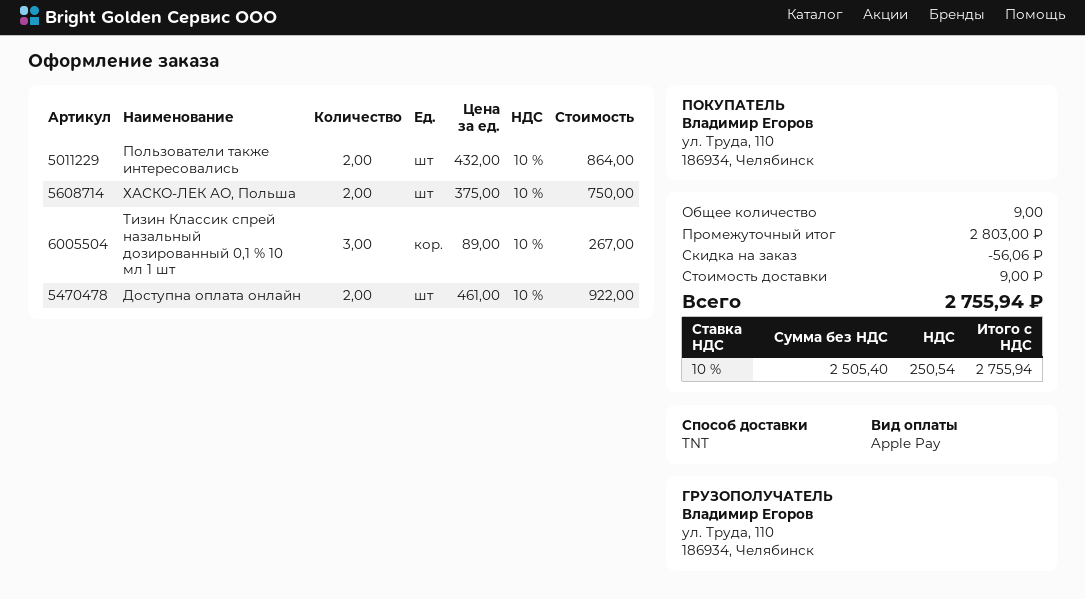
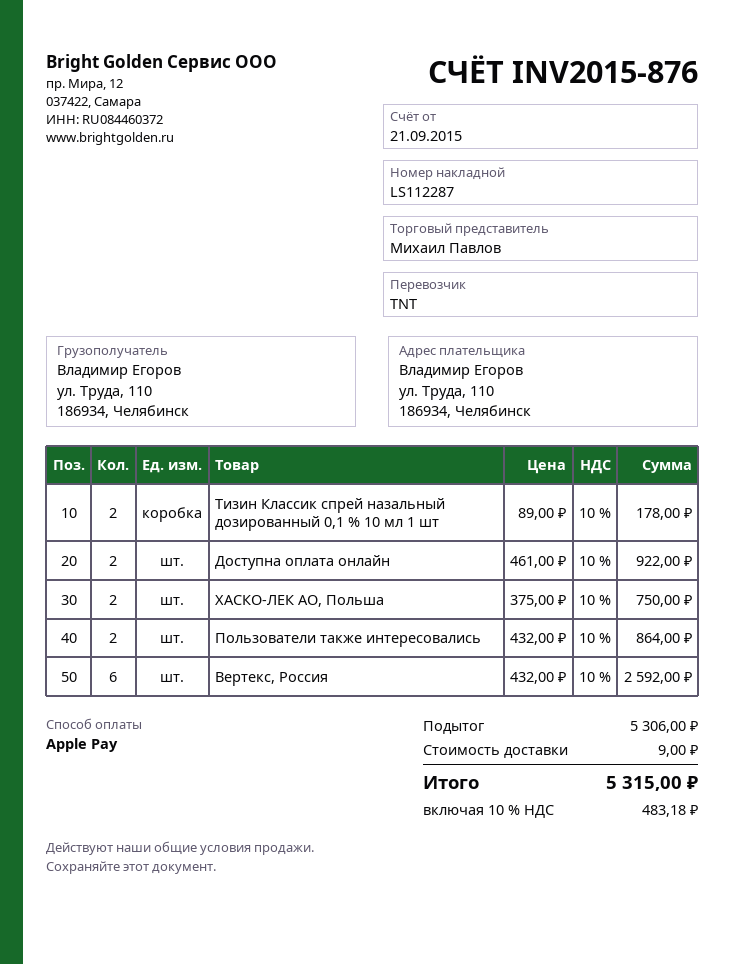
Тизин Классик спрей назальный дозированный 0,1 % 10 мл 1 шт: 3 x 89.00 = 267.00 -> 2 x 89.00 = 178.00
Вертекс, Россия: none -> 6 x 432.00 = 2592.00
subtotal: 2803.00 -> 5306.00
discount: 56.06 -> none
tax: 10% = 250.54 -> 10% = 483.18
total: 2755.94 -> 5315.00

